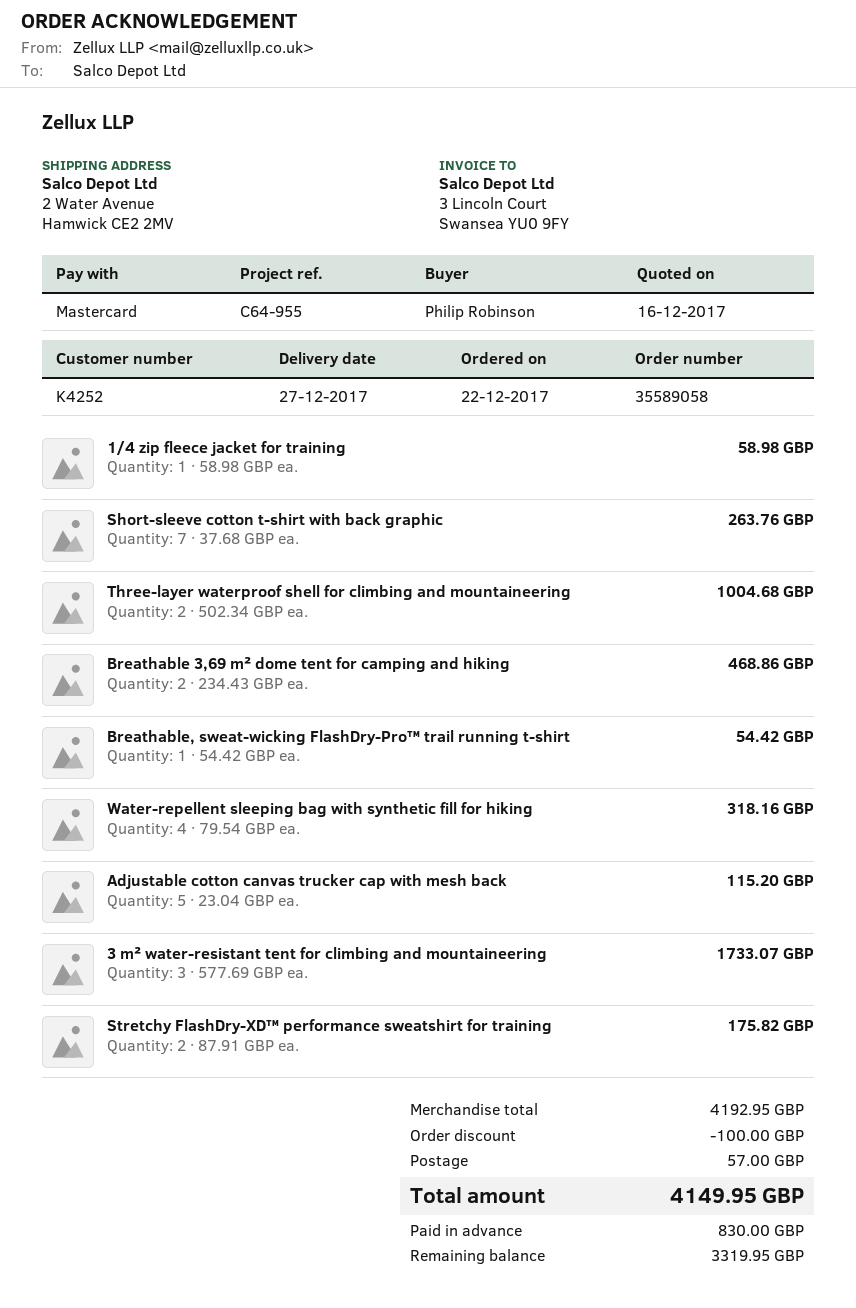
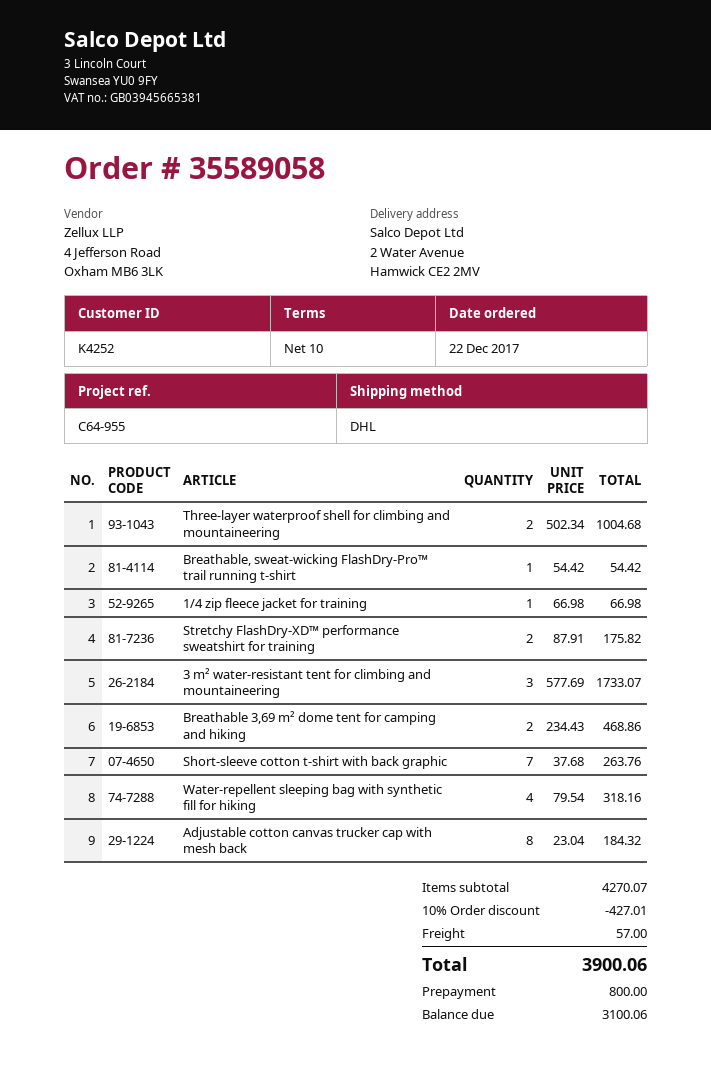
1/4 zip fleece jacket for training: 1 x 58.98 = 58.98 -> 1 x 66.98 = 66.98
Adjustable cotton canvas trucker cap with mesh back: 5 x 23.04 = 115.20 -> 8 x 23.04 = 184.32
subtotal: 4192.95 -> 4270.07
discount: 100.00 -> 427.01
total: 4149.95 -> 3900.06
deposit: 830.00 -> 800.00
balance: 3319.95 -> 3100.06

